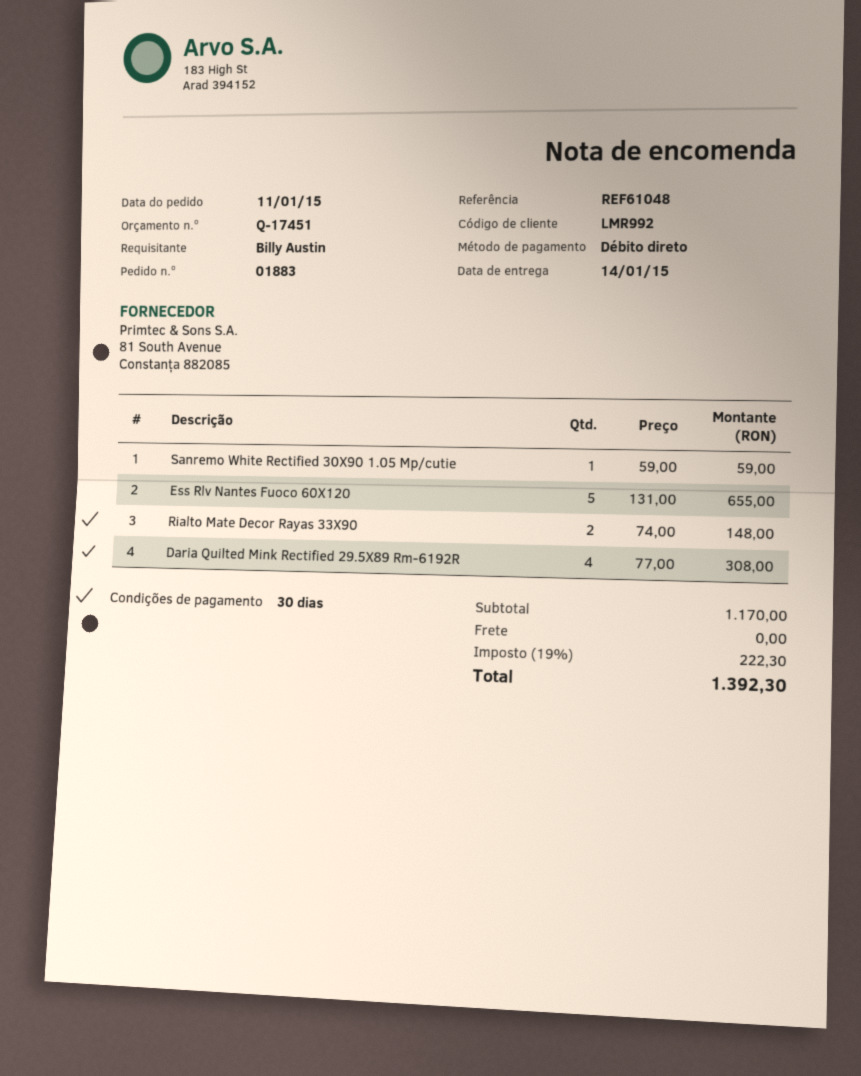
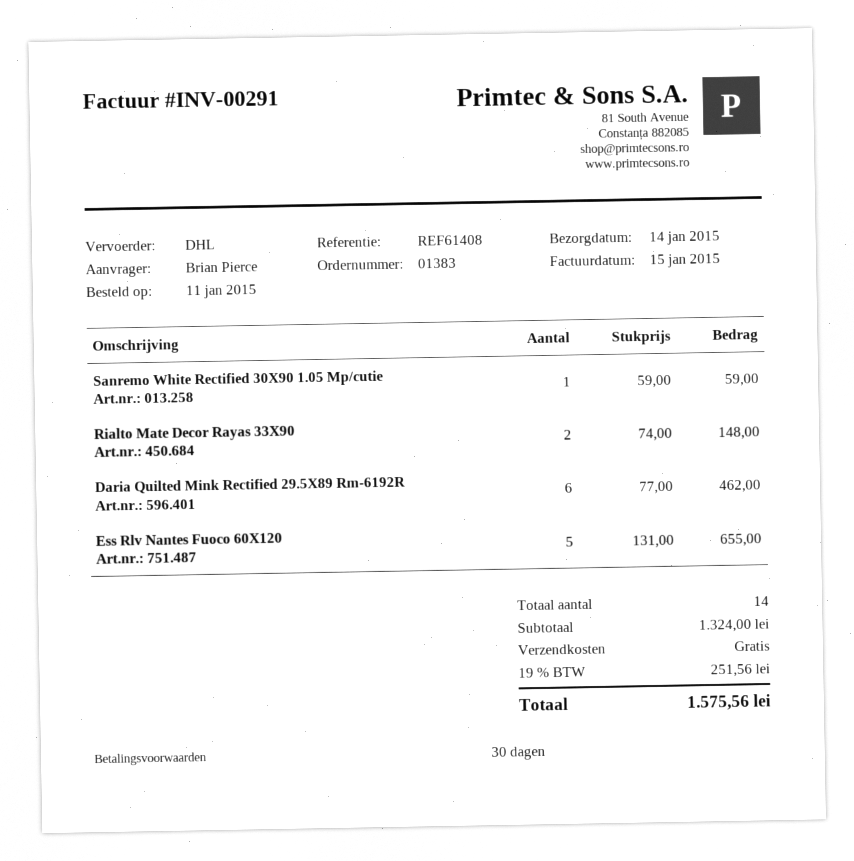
order number: 01883 -> 01383
reference: REF61048 -> REF61408
ordered by: Billy Austin -> Brian Pierce
Daria Quilted Mink Rectified 29.5X89 Rm-6192R: 4 x 77.00 = 308.00 -> 6 x 77.00 = 462.00
subtotal: 1170.00 -> 1324.00
tax: 19% = 222.30 -> 19% = 251.56
total: 1392.30 -> 1575.56

